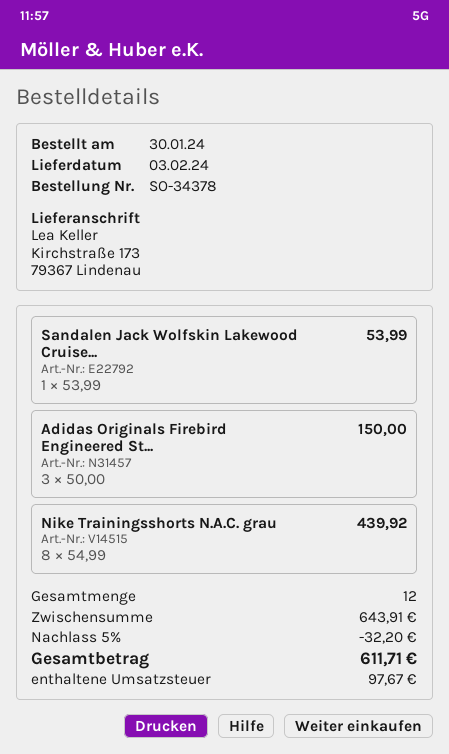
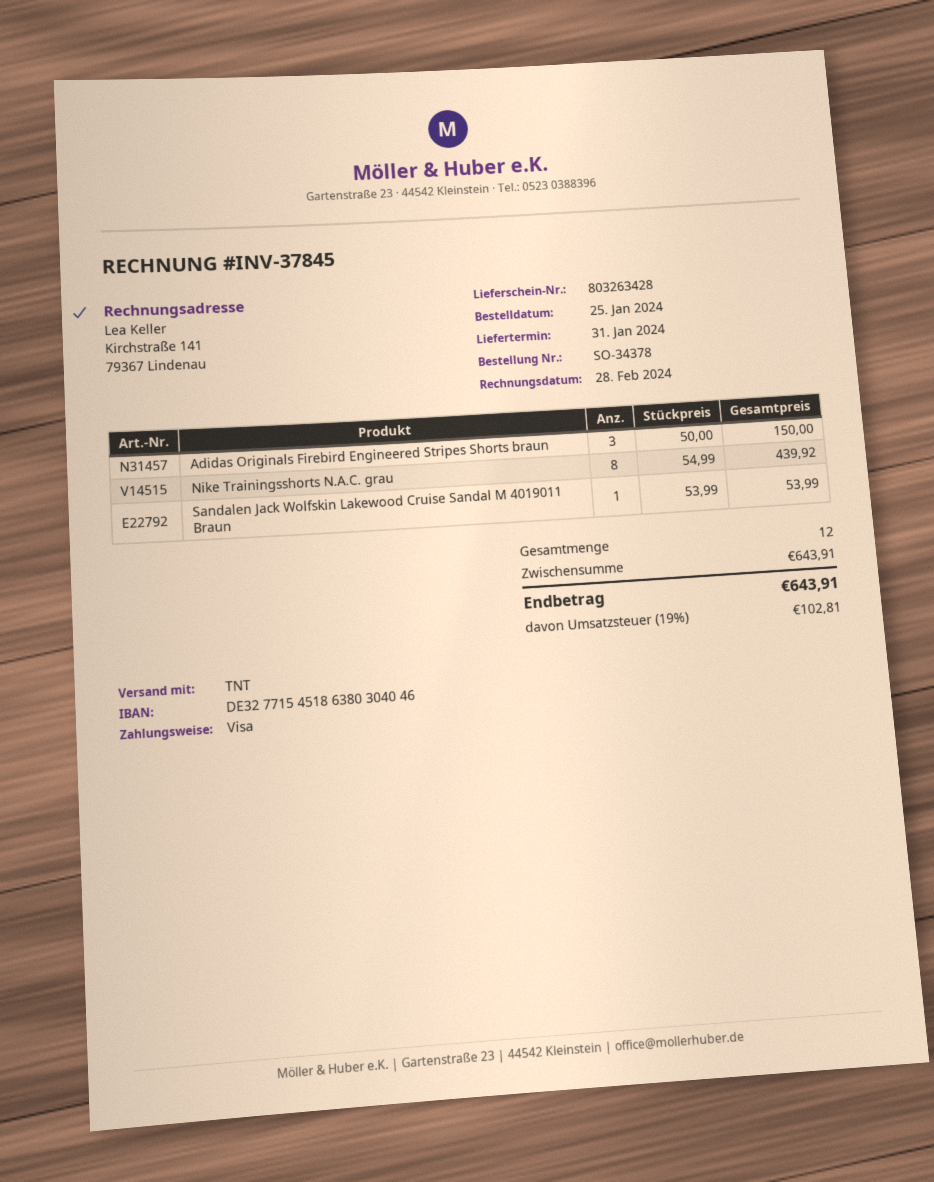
order date: 2024-01-30 -> 2024-01-25
delivery date: 2024-02-03 -> 2024-01-31
discount: 5% = 32.20 -> none
tax: 97.67 -> 102.81
total: 611.71 -> 643.91

